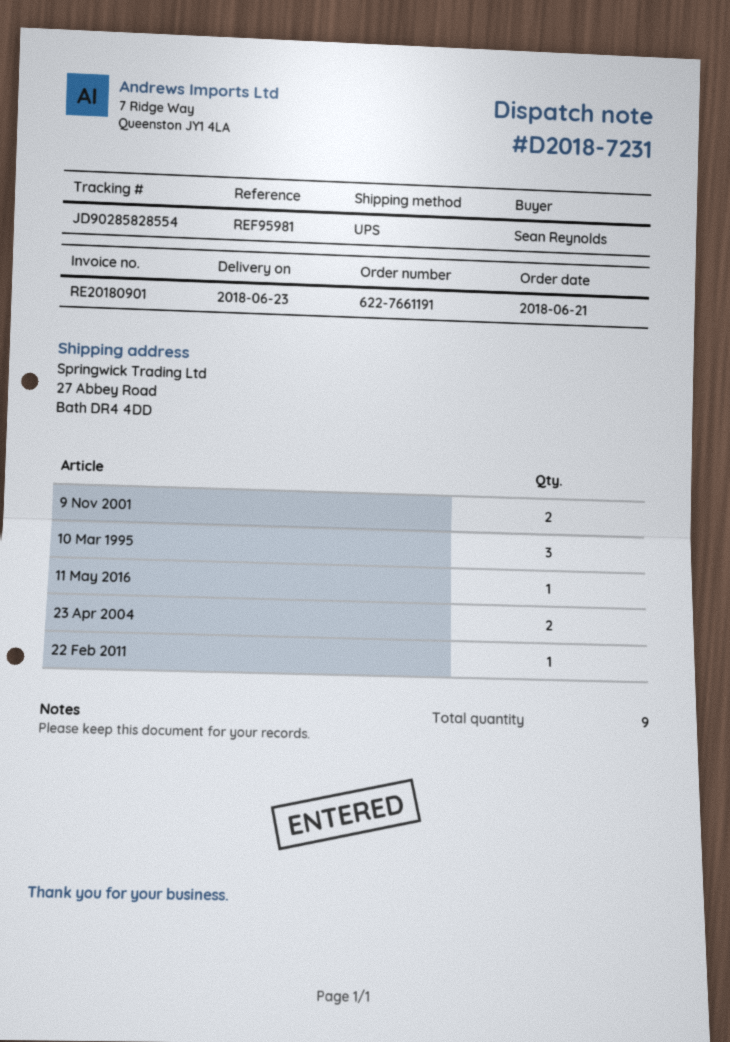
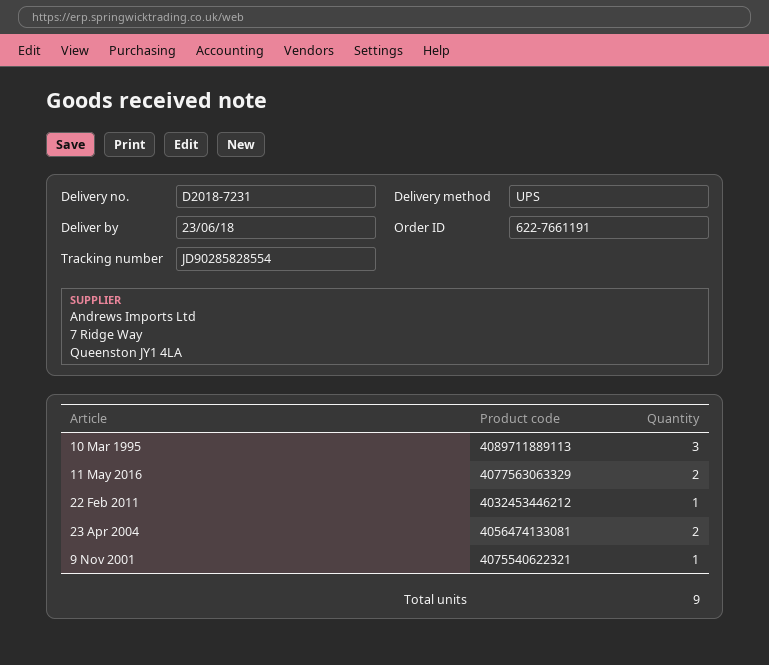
9 Nov 2001: 2 -> 1
11 May 2016: 1 -> 2

